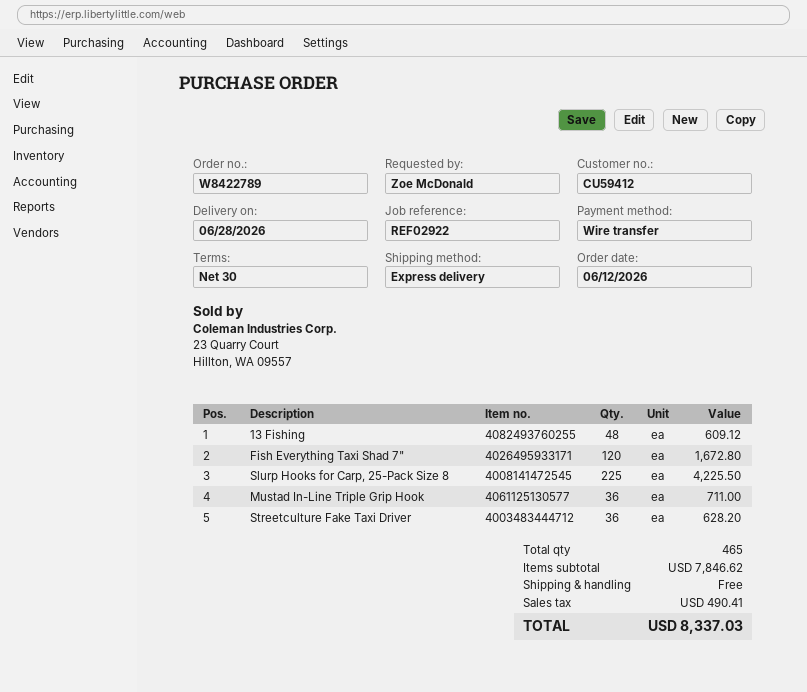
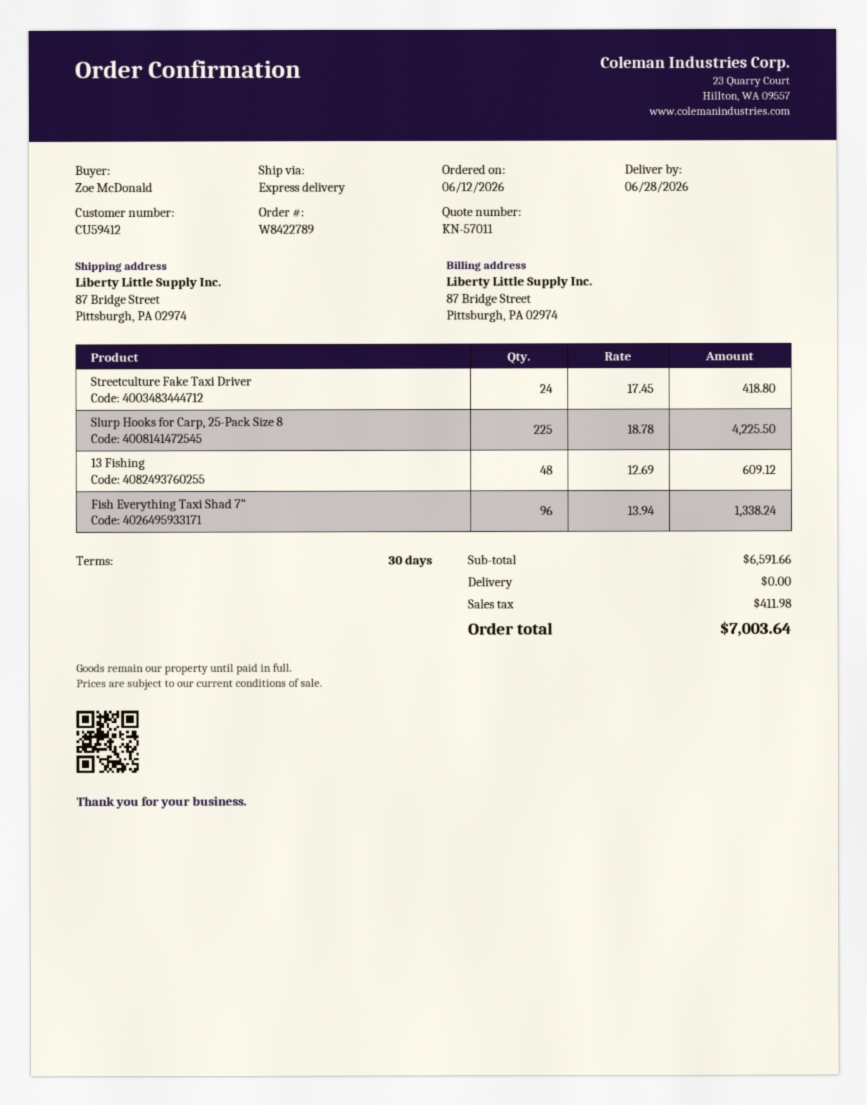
Fish Everything Taxi Shad 7": 120 for 1672.80 -> 96 for 1338.24
Mustad In-Line Triple Grip Hook: 36 for 711.00 -> none
Streetculture Fake Taxi Driver: 36 for 628.20 -> 24 for 418.80
subtotal: 7846.62 -> 6591.66
tax: 490.41 -> 411.98
total: 8337.03 -> 7003.64

